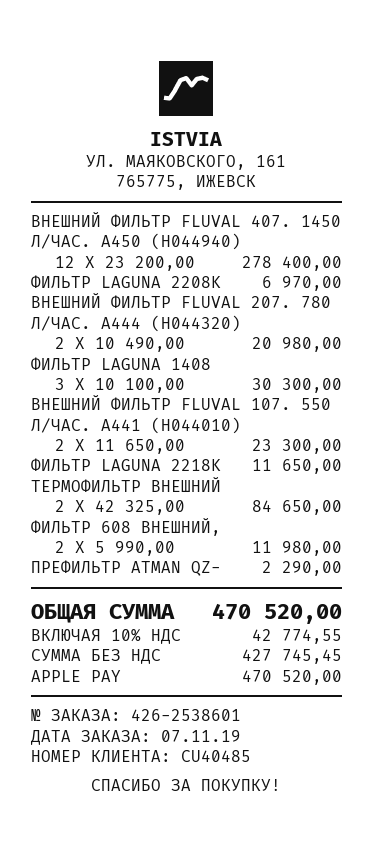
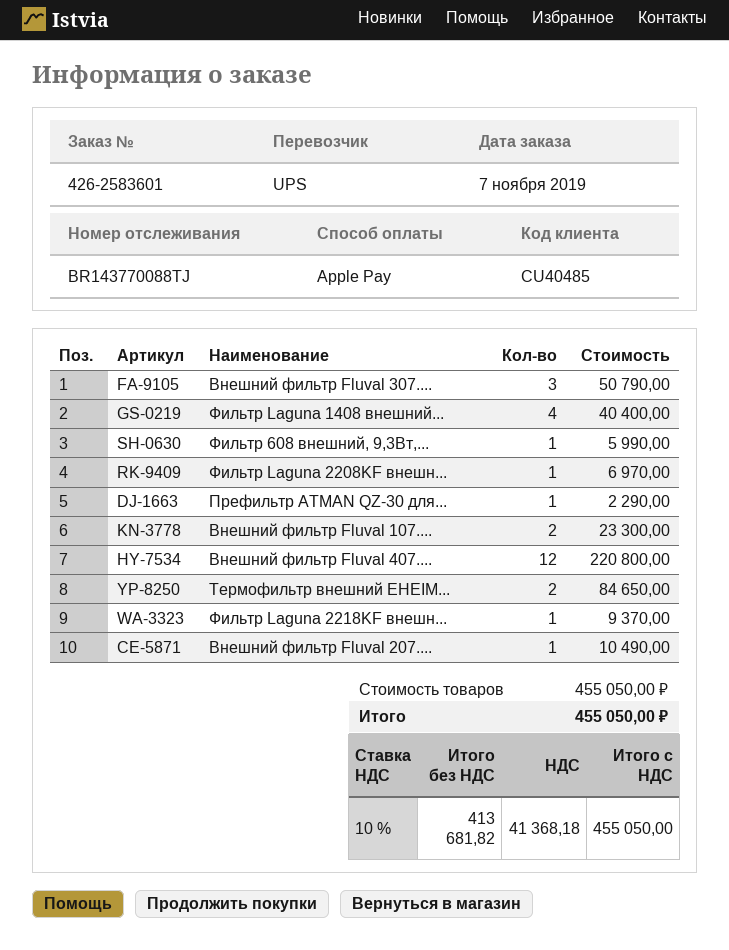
order number: 426-2538601 -> 426-2583601
ВНЕШНИЙ ФИЛЬТР FLUVAL 407. 1450 Л/ЧАС. A450 (H044940): 12 for 278400.00 -> 12 for 220800.00
ВНЕШНИЙ ФИЛЬТР FLUVAL 207. 780 Л/ЧАС. A444 (H044320): 2 for 20980.00 -> 1 for 10490.00
ФИЛЬТР LAGUNA 1408: 3 for 30300.00 -> 4 for 40400.00
ФИЛЬТР LAGUNA 2218K: 1 for 11650.00 -> 1 for 9370.00
ФИЛЬТР 608 ВНЕШНИЙ,: 2 for 11980.00 -> 1 for 5990.00
Внешний фильтр Fluval 307....: none -> 3 for 50790.00
net: 427745.45 -> 413681.82
tax: 10% = 42774.55 -> 10% = 41368.18
total: 470520.00 -> 455050.00

